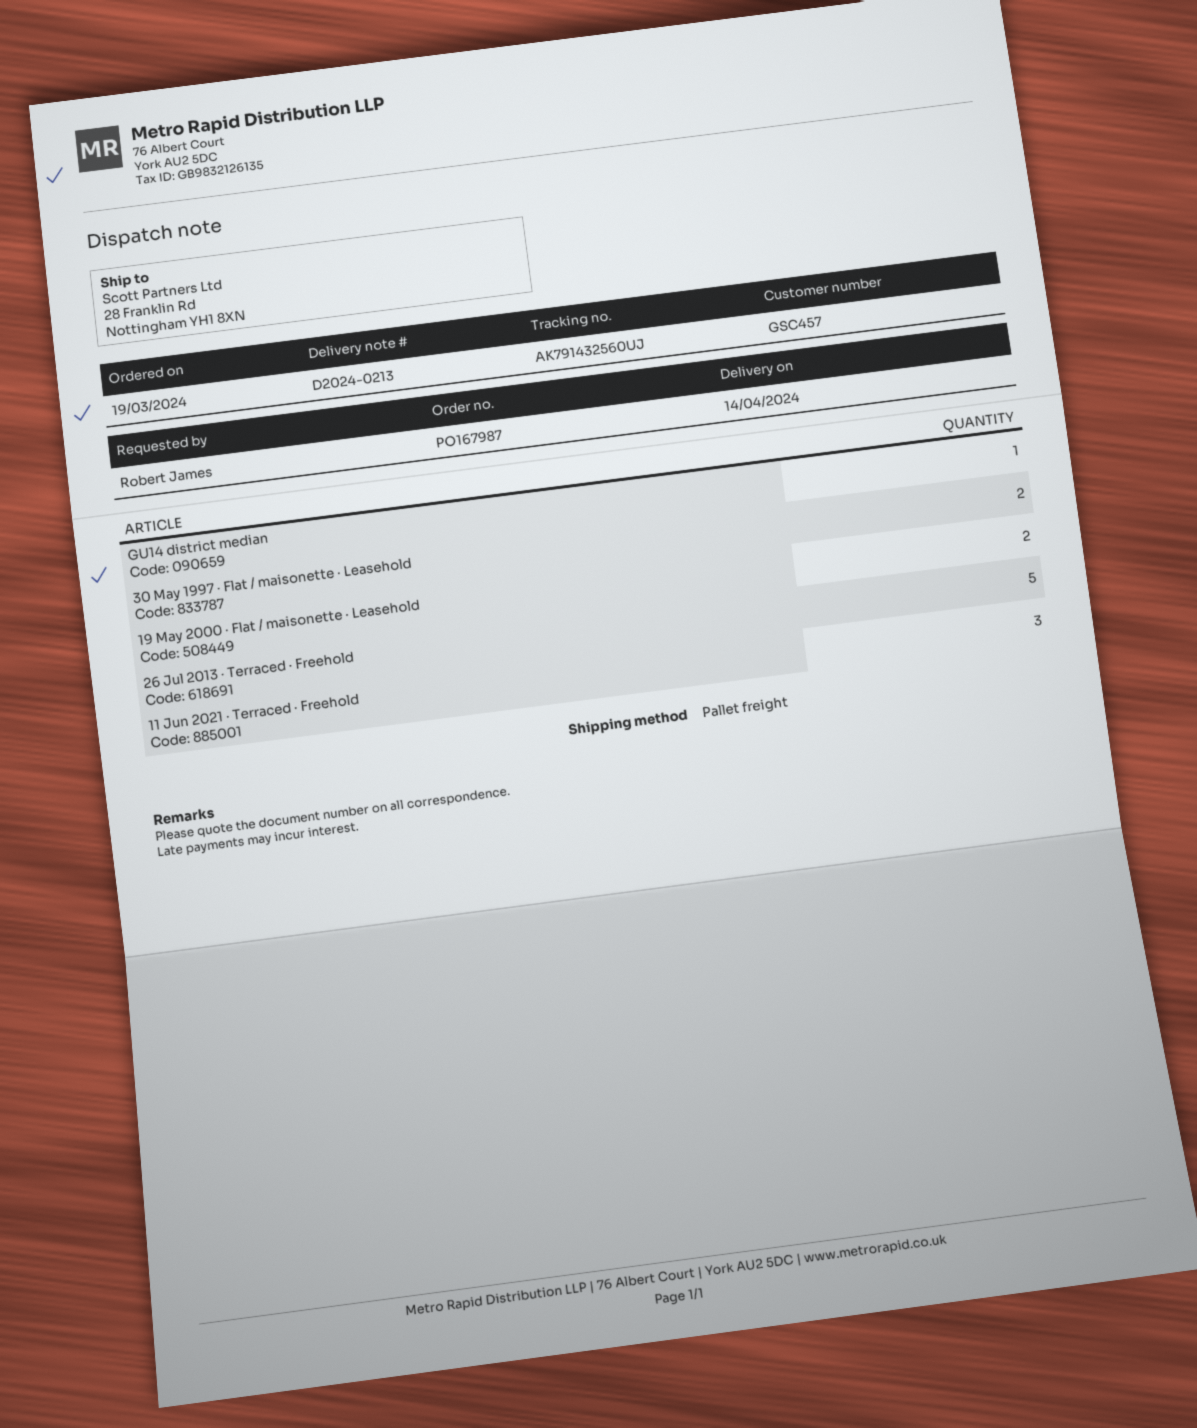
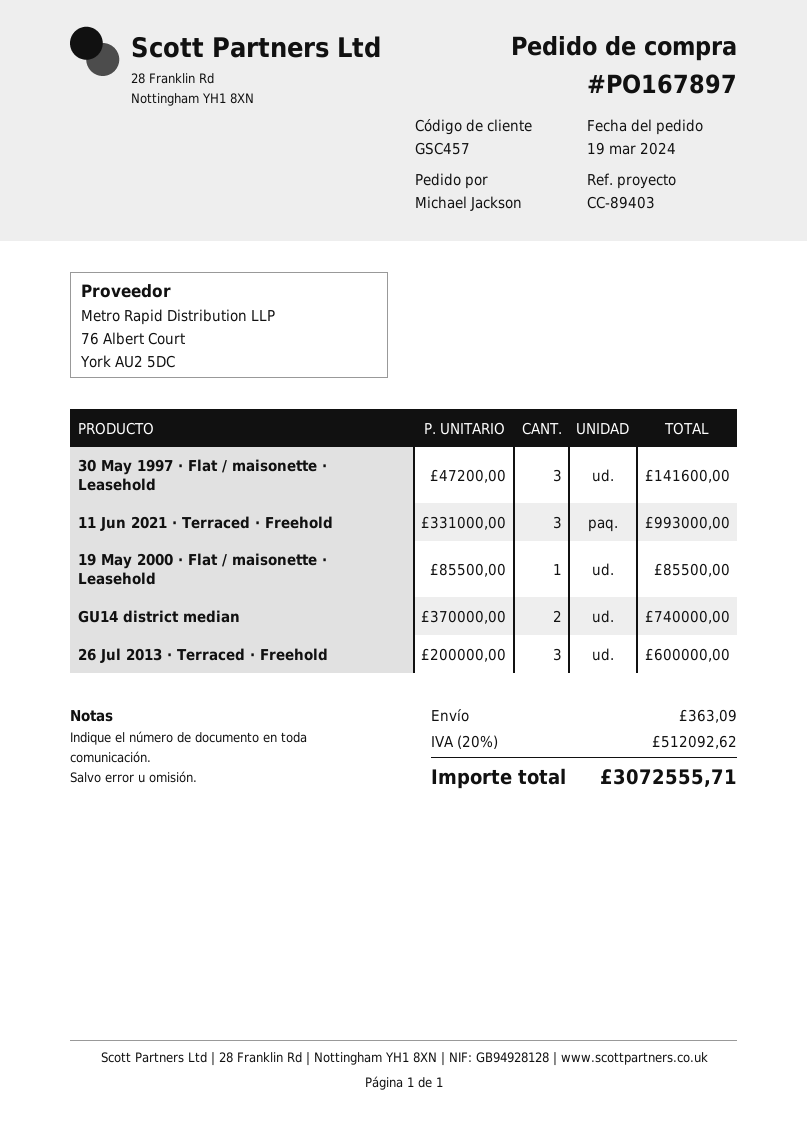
order number: PO167987 -> PO167897
ordered by: Robert James -> Michael Jackson
GU14 district median: 1 -> 2
30 May 1997 · Flat / maisonette · Leasehold: 2 -> 3
19 May 2000 · Flat / maisonette · Leasehold: 2 -> 1
26 Jul 2013 · Terraced · Freehold: 5 -> 3

